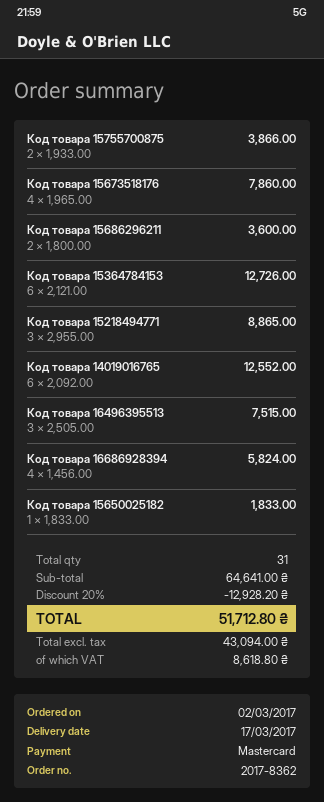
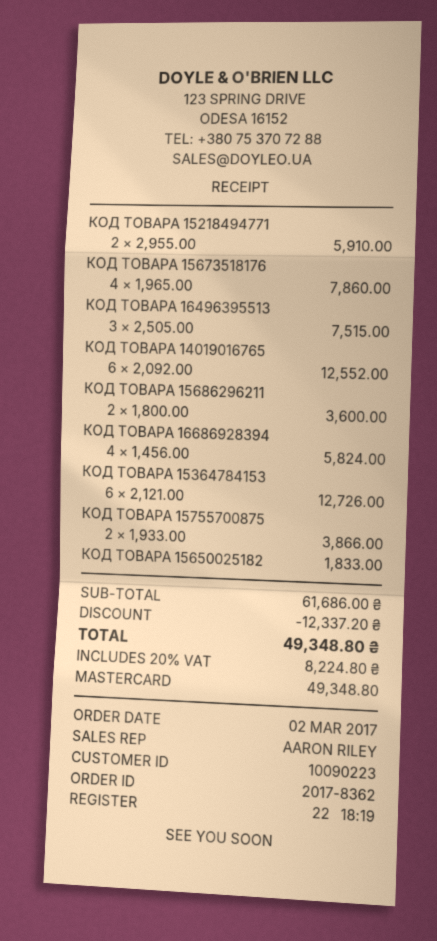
Код товара 15218494771: 3 x 2955.00 = 8865.00 -> 2 x 2955.00 = 5910.00
subtotal: 64641.00 -> 61686.00
discount: 12928.20 -> 12337.20
tax: 8618.80 -> 8224.80
total: 51712.80 -> 49348.80

